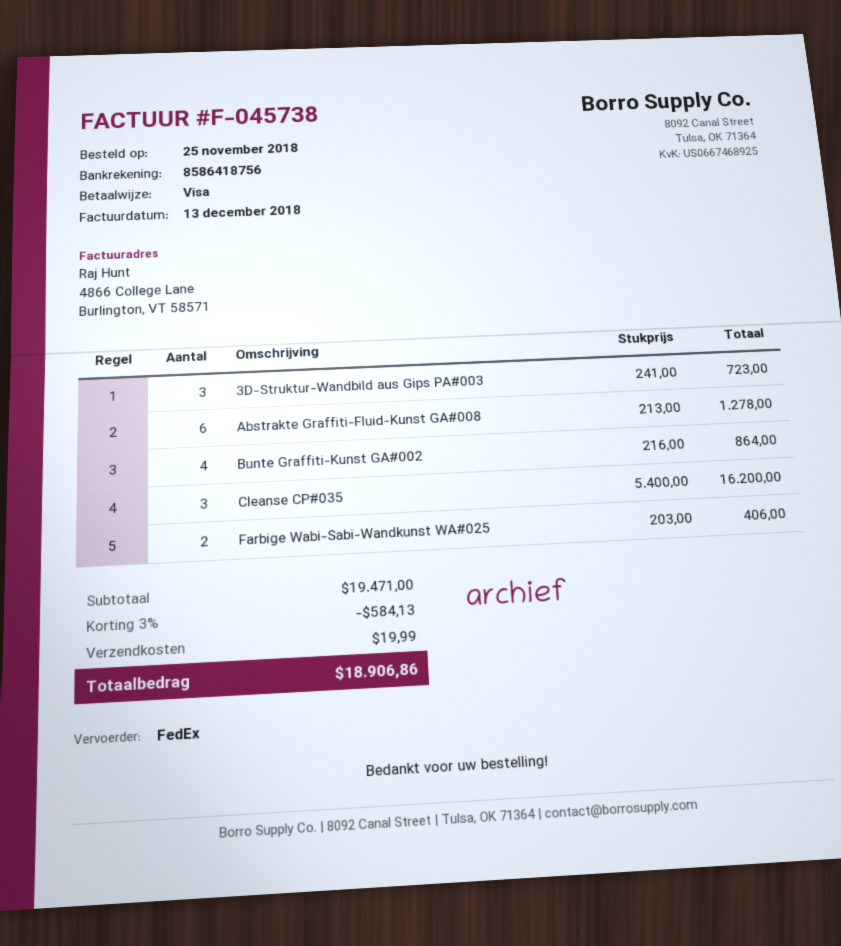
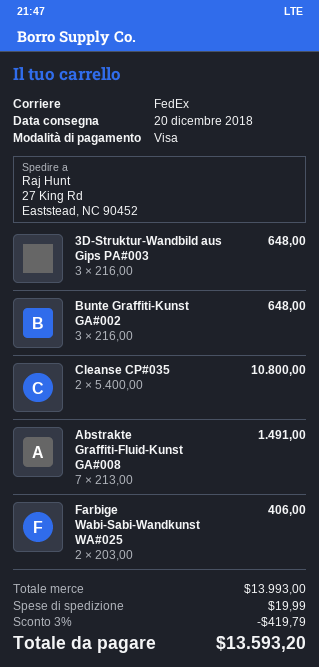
3D-Struktur-Wandbild aus Gips PA#003: 3 x 241.00 = 723.00 -> 3 x 216.00 = 648.00
Abstrakte Graffiti-Fluid-Kunst GA#008: 6 x 213.00 = 1278.00 -> 7 x 213.00 = 1491.00
Bunte Graffiti-Kunst GA#002: 4 x 216.00 = 864.00 -> 3 x 216.00 = 648.00
Cleanse CP#035: 3 x 5400.00 = 16200.00 -> 2 x 5400.00 = 10800.00
subtotal: 19471.00 -> 13993.00
discount: 3% = 584.13 -> 3% = 419.79
total: 18906.86 -> 13593.20

